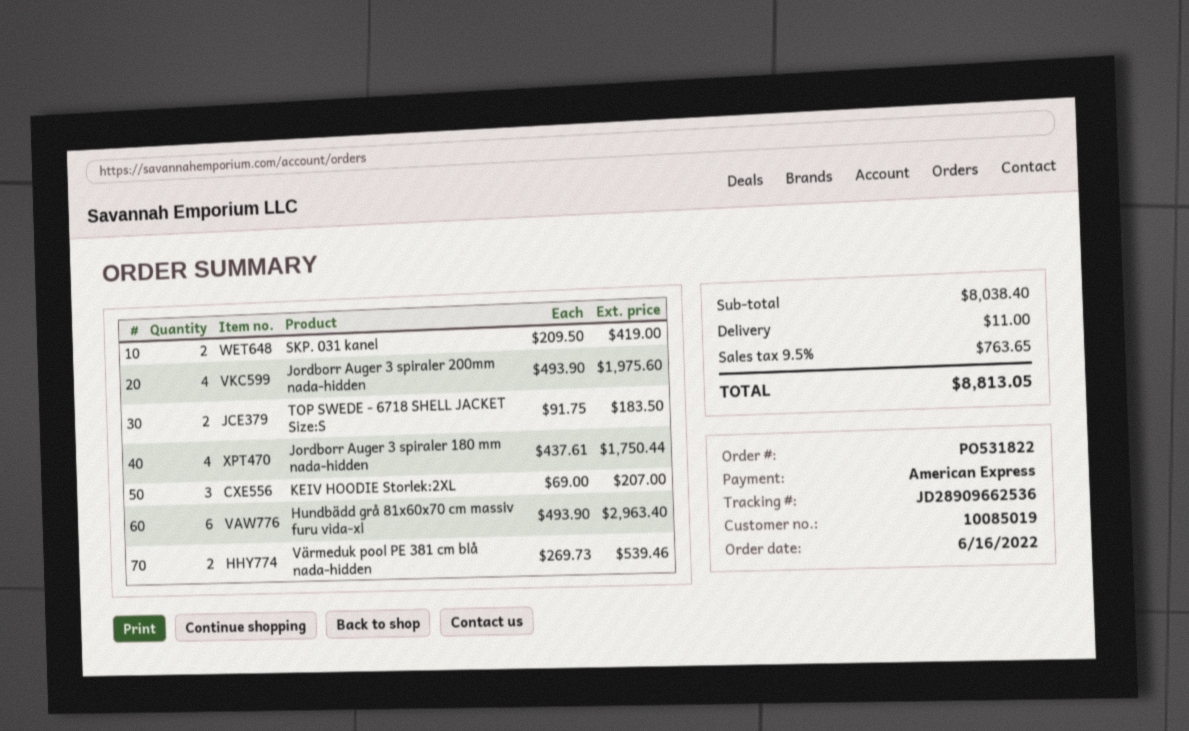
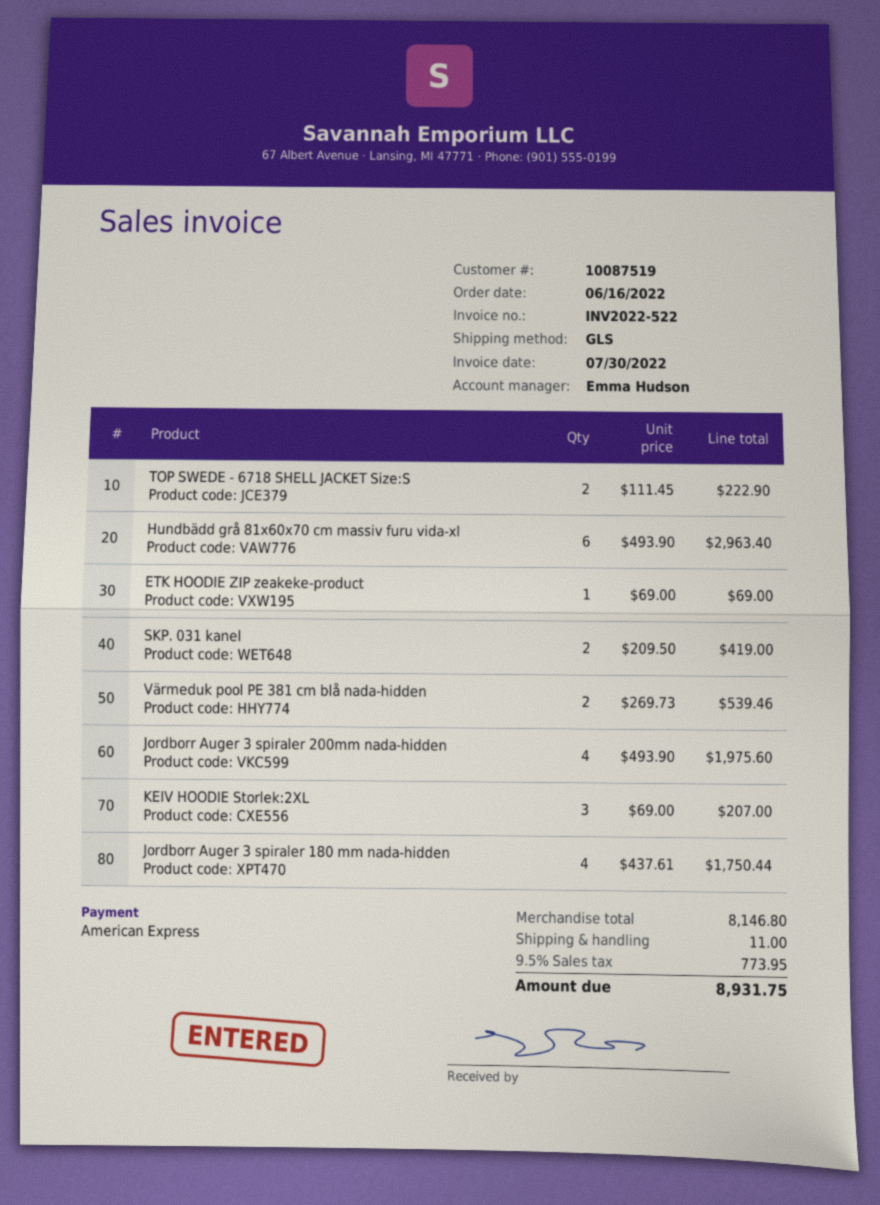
customer number: 10085019 -> 10087519
TOP SWEDE - 6718 SHELL JACKET Size:S: 2 x 91.75 = 183.50 -> 2 x 111.45 = 222.90
ETK HOODIE ZIP zeakeke-product: none -> 1 x 69.00 = 69.00
subtotal: 8038.40 -> 8146.80
tax: 9.5% = 763.65 -> 9.5% = 773.95
total: 8813.05 -> 8931.75

